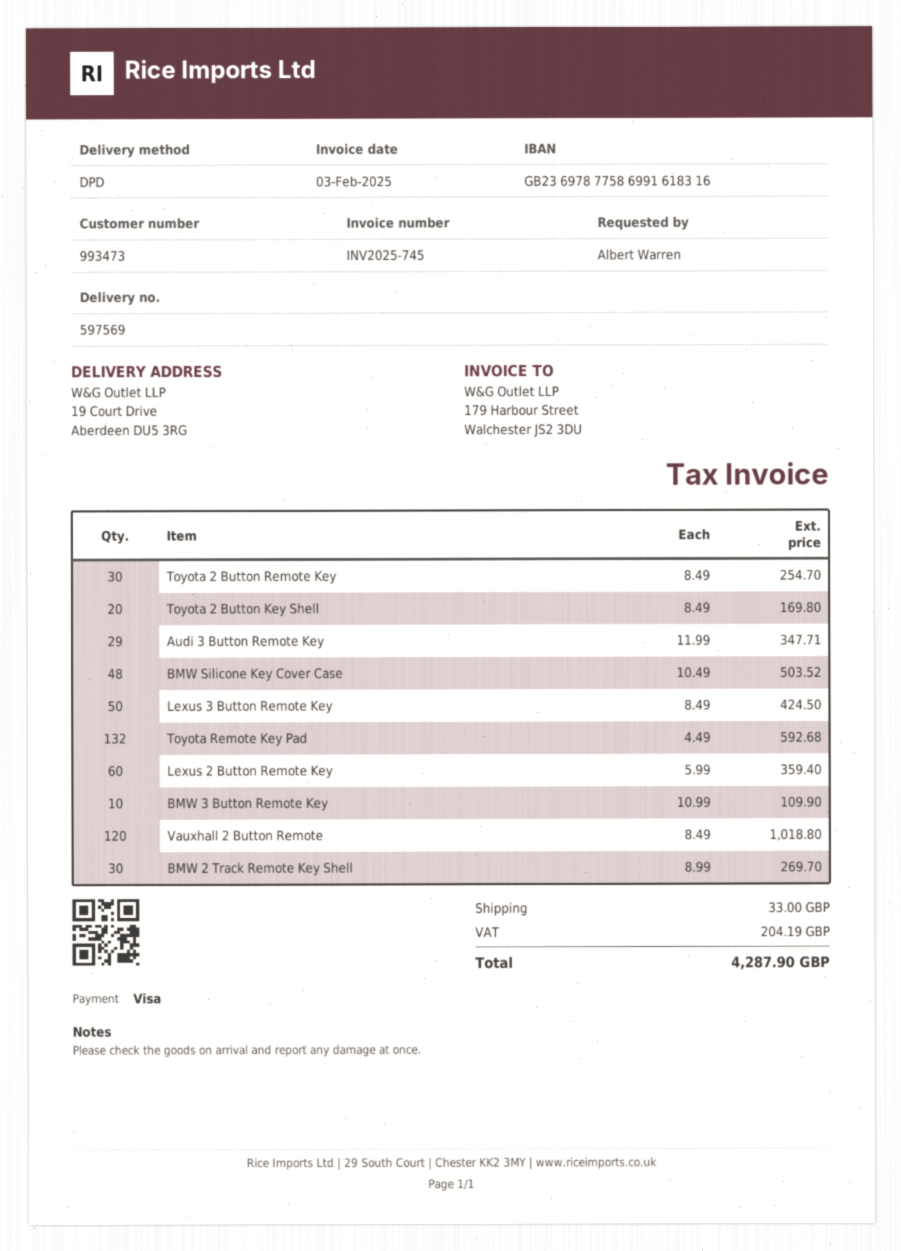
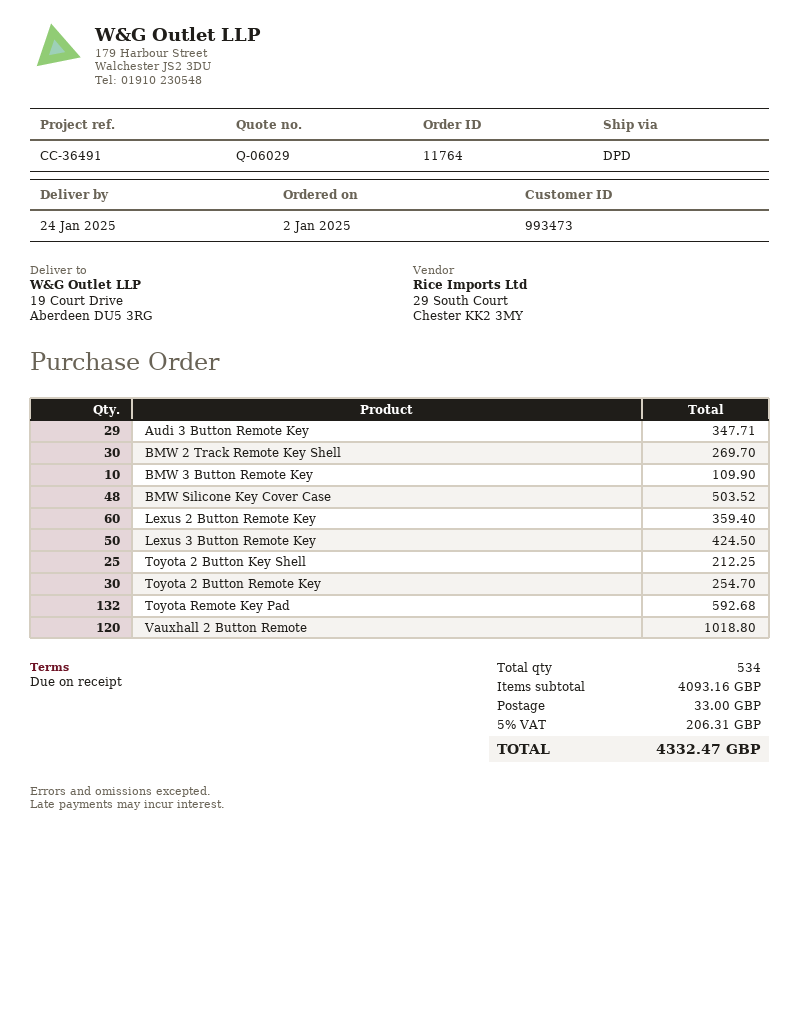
Toyota 2 Button Key Shell: 20 for 169.80 -> 25 for 212.25
tax: 204.19 -> 206.31
total: 4287.90 -> 4332.47

